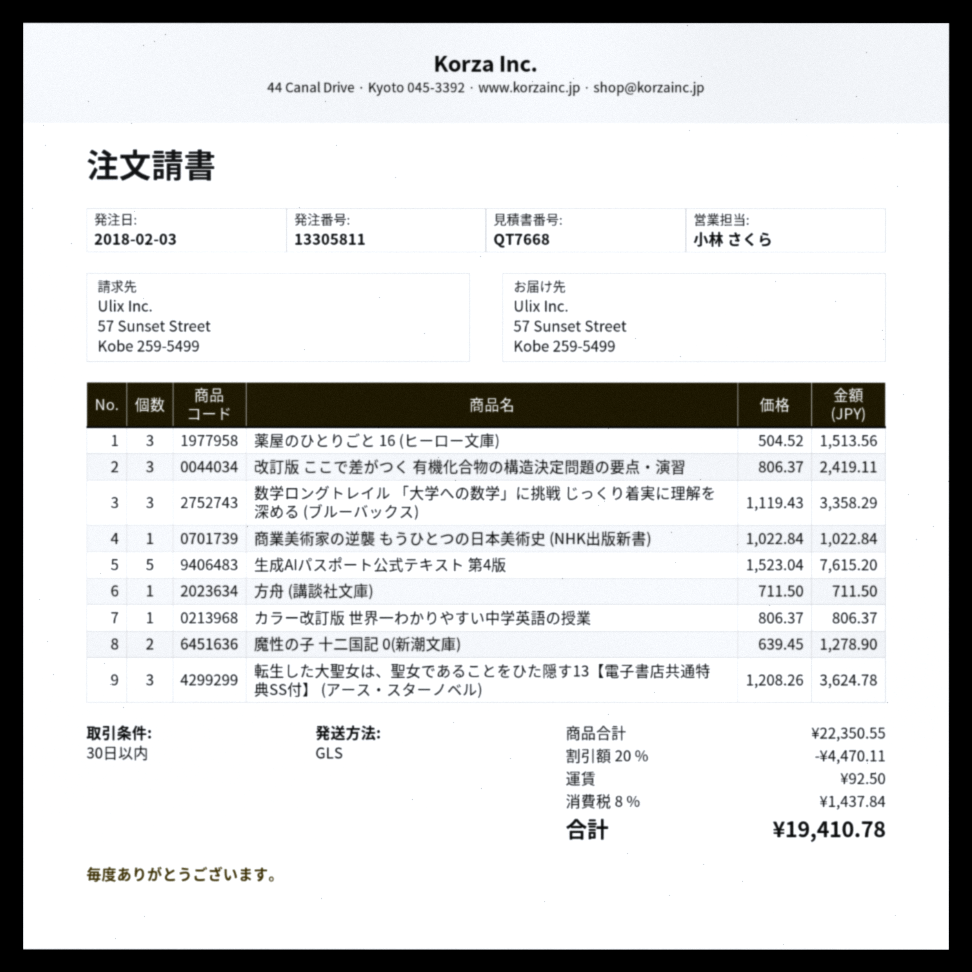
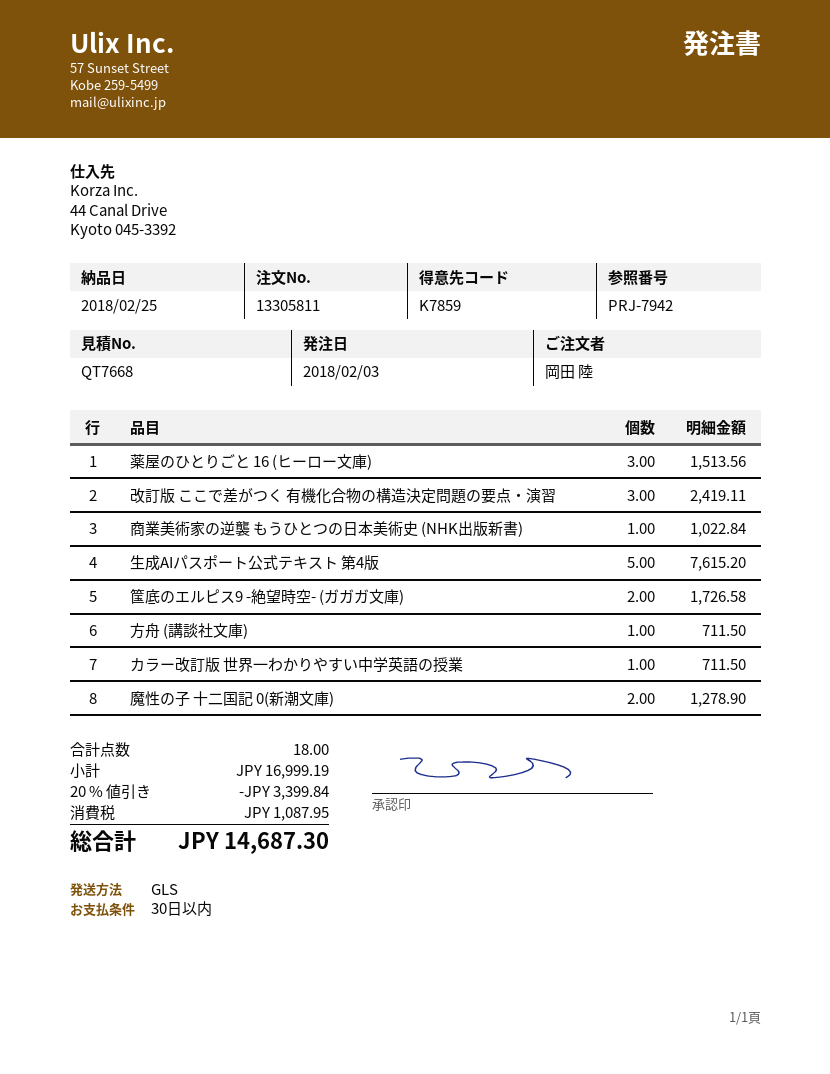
数学ロングトレイル 「大学への数学」に挑戦 じっくり着実に理解を深める (ブルーバックス): 3 for 3358.29 -> none
カラー改訂版 世界一わかりやすい中学英語の授業: 1 for 806.37 -> 1 for 711.50
転生した大聖女は、聖女であることをひた隠す13【電子書店共通特典SS付】 (アース・スターノベル): 3 for 3624.78 -> none
筺底のエルピス9 -絶望時空- (ガガガ文庫): none -> 2 for 1726.58
subtotal: 22350.55 -> 16999.19
discount: 20% = 4470.11 -> 20% = 3399.84
shipping: 92.50 -> none
tax: 1437.84 -> 1087.95
total: 19410.78 -> 14687.30

